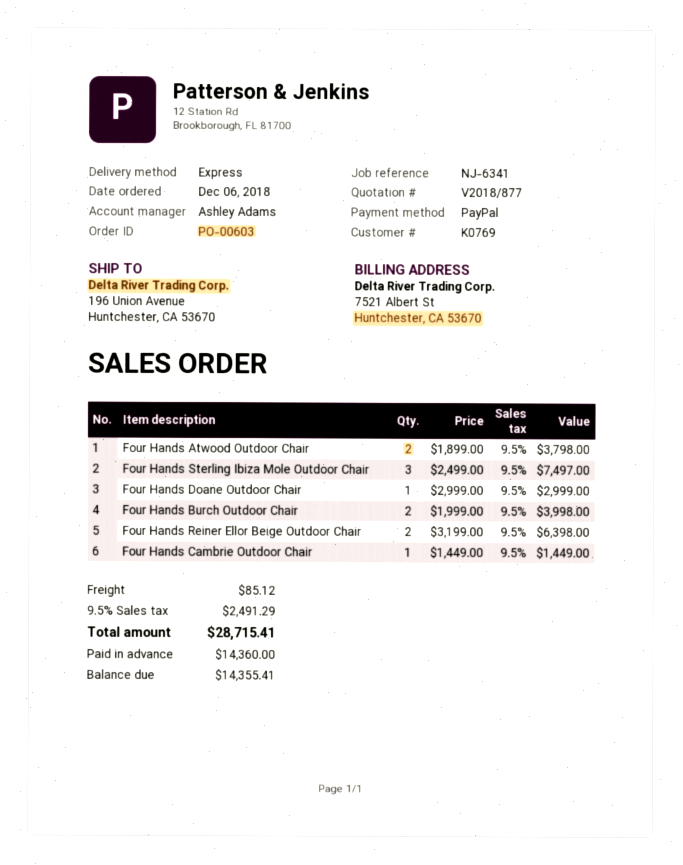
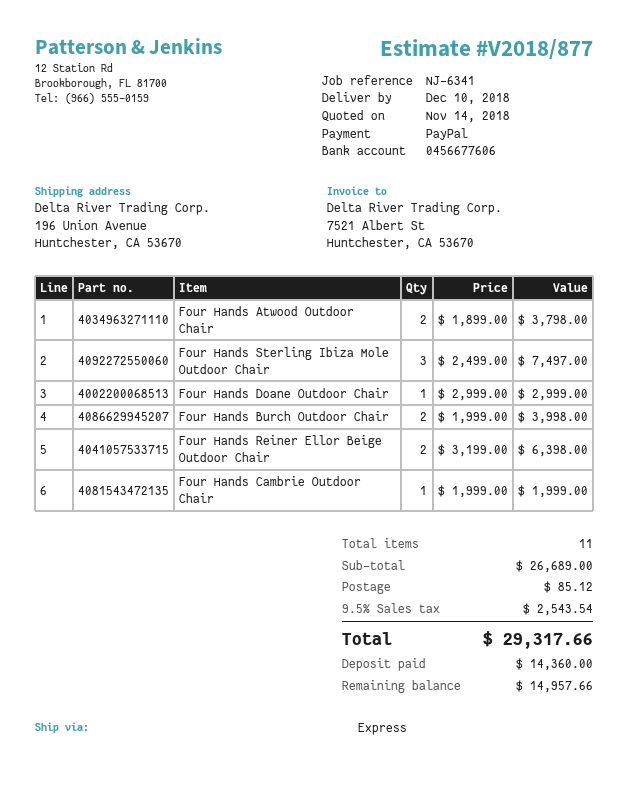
Four Hands Cambrie Outdoor Chair: 1 x 1449.00 = 1449.00 -> 1 x 1999.00 = 1999.00
tax: 9.5% = 2491.29 -> 9.5% = 2543.54
total: 28715.41 -> 29317.66
balance: 14355.41 -> 14957.66

